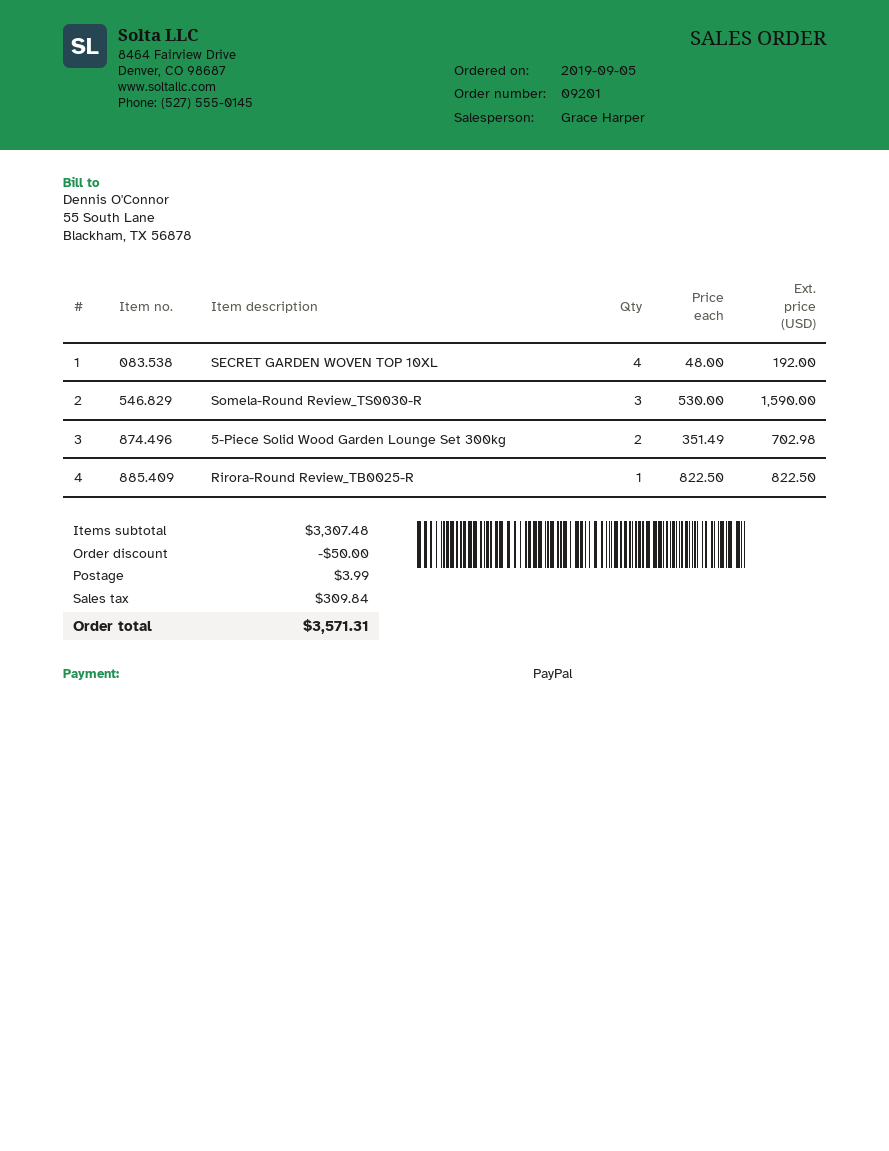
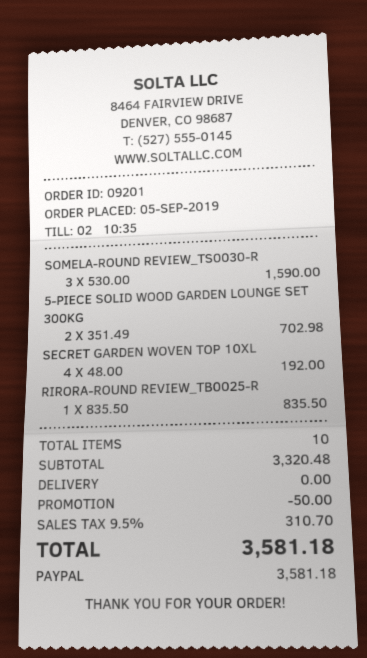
Rirora-Round Review_TB0025-R: 1 x 822.50 = 822.50 -> 1 x 835.50 = 835.50
subtotal: 3307.48 -> 3320.48
shipping: 3.99 -> 0.00
tax: 309.84 -> 310.70
total: 3571.31 -> 3581.18

